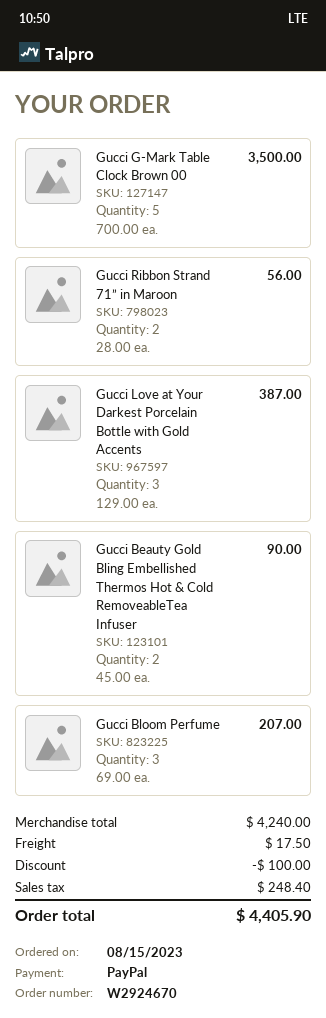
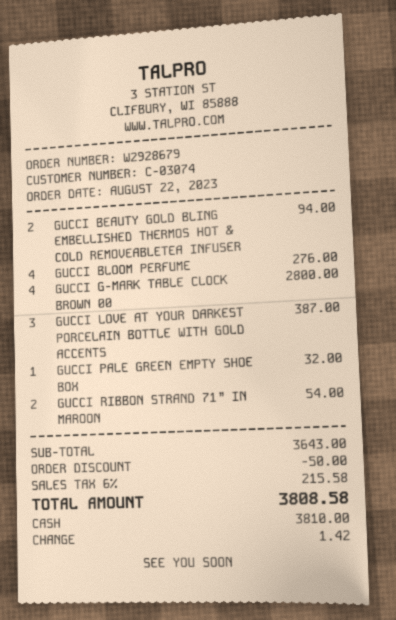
order number: W2924670 -> W2928679
order date: 2023-08-15 -> 2023-08-22
payment method: PayPal -> cash
Gucci G-Mark Table Clock Brown 00: 5 for 3500.00 -> 4 for 2800.00
Gucci Ribbon Strand 71” in Maroon: 2 for 56.00 -> 2 for 54.00
Gucci Beauty Gold Bling Embellished Thermos Hot & Cold RemoveableTea Infuser: 2 for 90.00 -> 2 for 94.00
Gucci Bloom Perfume: 3 for 207.00 -> 4 for 276.00
GUCCI PALE GREEN EMPTY SHOE BOX: none -> 1 for 32.00
subtotal: 4240.00 -> 3643.00
discount: 100.00 -> 50.00
shipping: 17.50 -> none
tax: 248.40 -> 215.58
total: 4405.90 -> 3808.58

